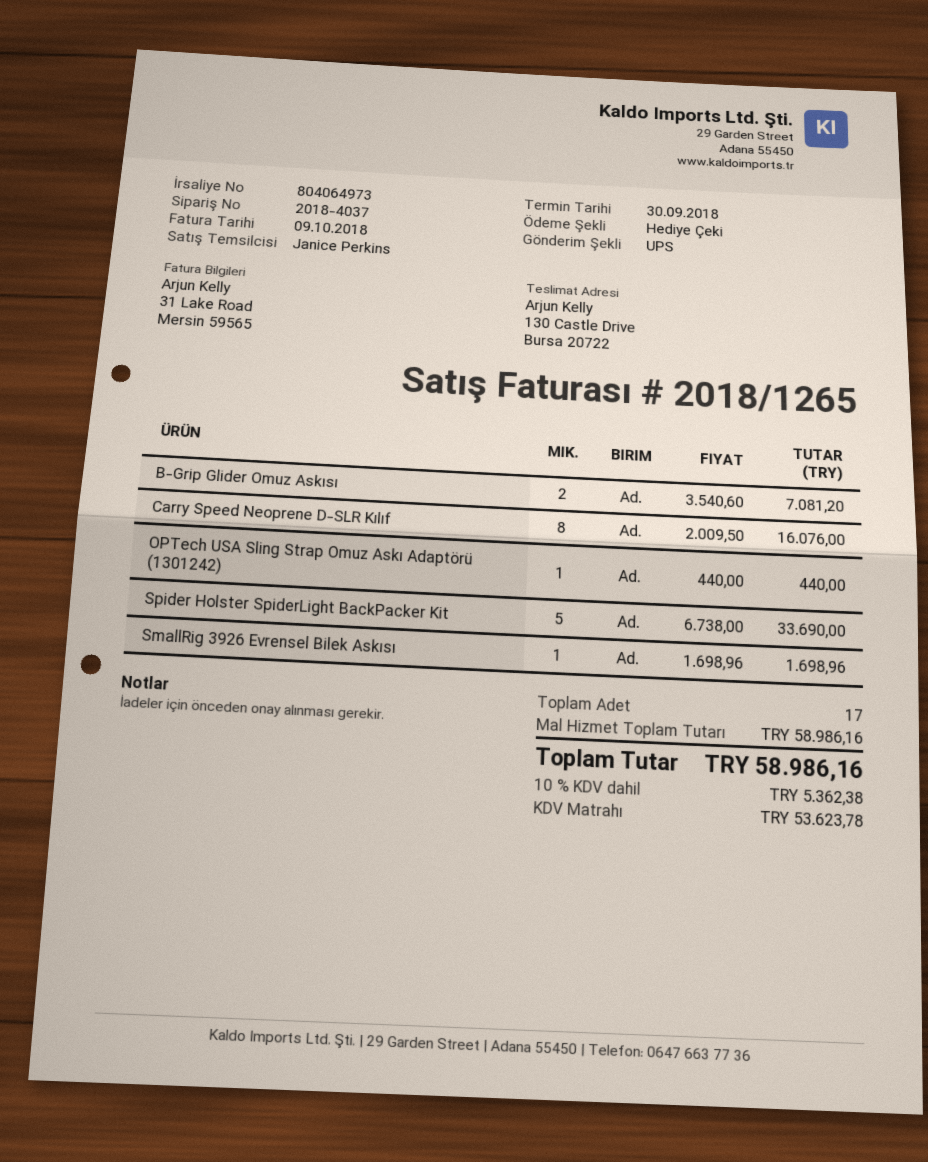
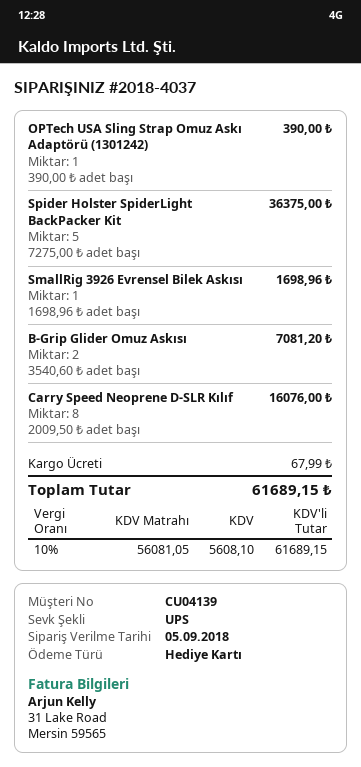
OPTech USA Sling Strap Omuz Askı Adaptörü (1301242): 1 x 440.00 = 440.00 -> 1 x 390.00 = 390.00
Spider Holster SpiderLight BackPacker Kit: 5 x 6738.00 = 33690.00 -> 5 x 7275.00 = 36375.00
shipping: none -> 67.99
net: 53623.78 -> 56081.05
tax: 10% = 5362.38 -> 10% = 5608.10
total: 58986.16 -> 61689.15

